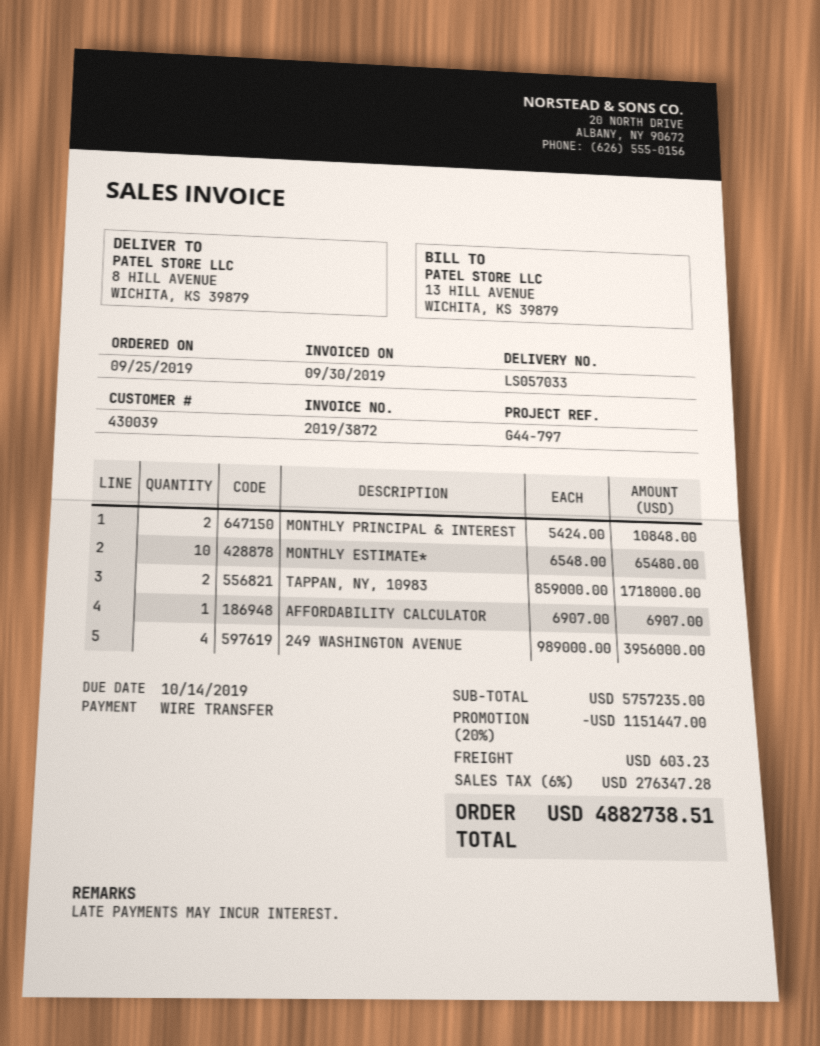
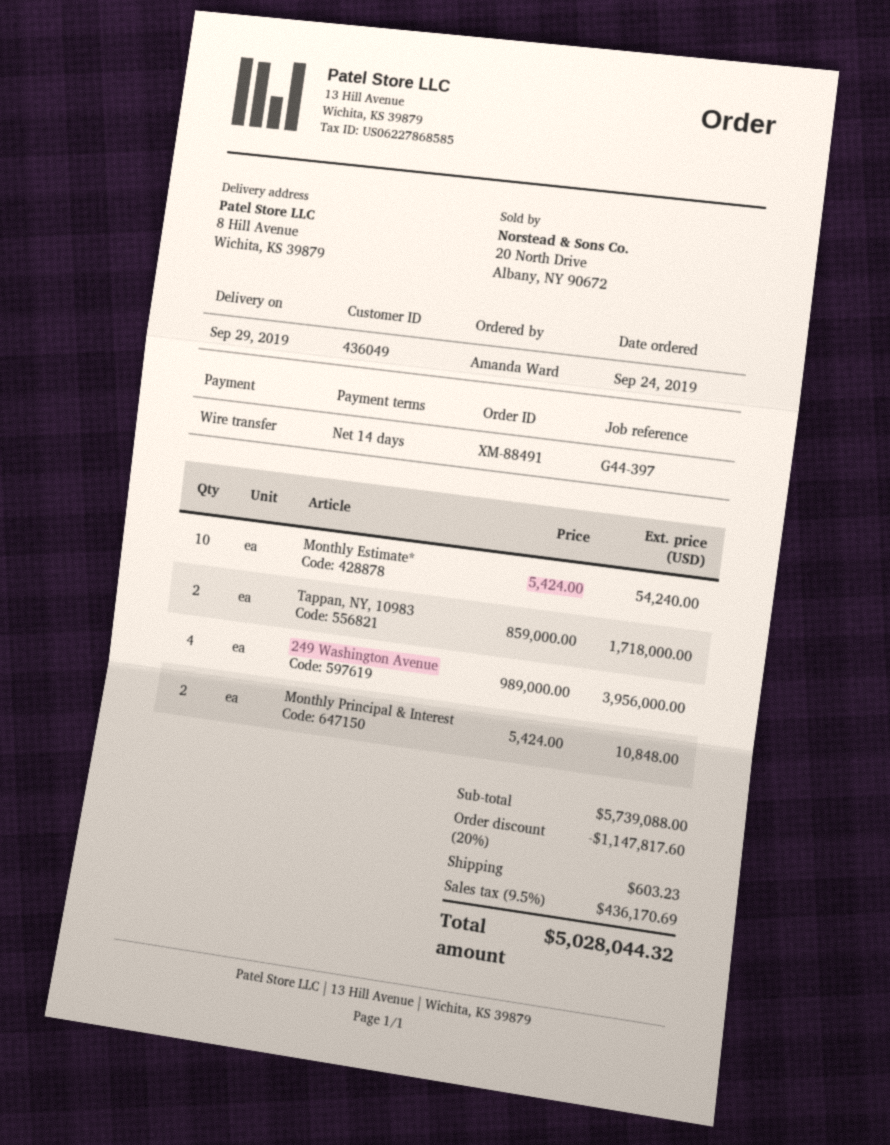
order date: 2019-09-25 -> 2019-09-24
customer number: 430039 -> 436049
reference: G44-797 -> G44-397
MONTHLY ESTIMATE*: 10 x 6548.00 = 65480.00 -> 10 x 5424.00 = 54240.00
AFFORDABILITY CALCULATOR: 1 x 6907.00 = 6907.00 -> none
subtotal: 5757235.00 -> 5739088.00
discount: 20% = 1151447.00 -> 20% = 1147817.60
tax: 6% = 276347.28 -> 9.5% = 436170.69
total: 4882738.51 -> 5028044.32

